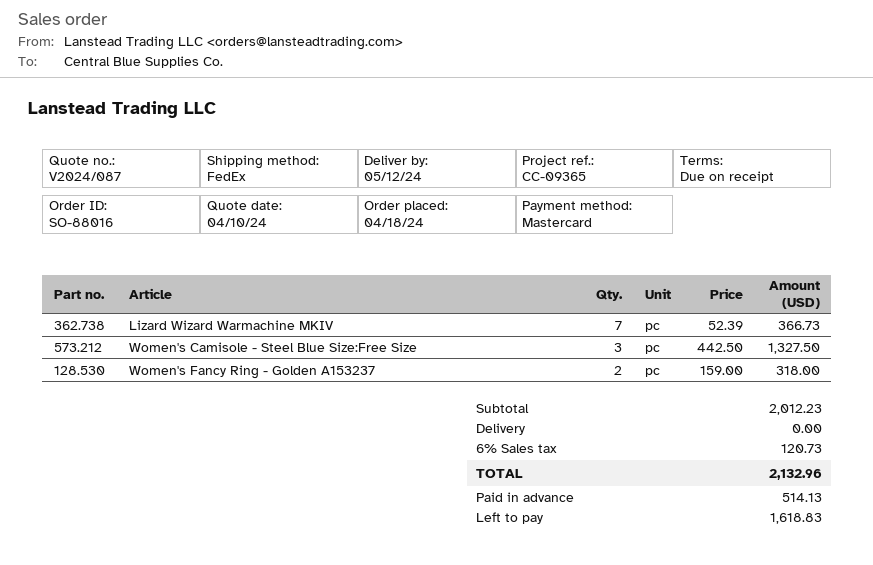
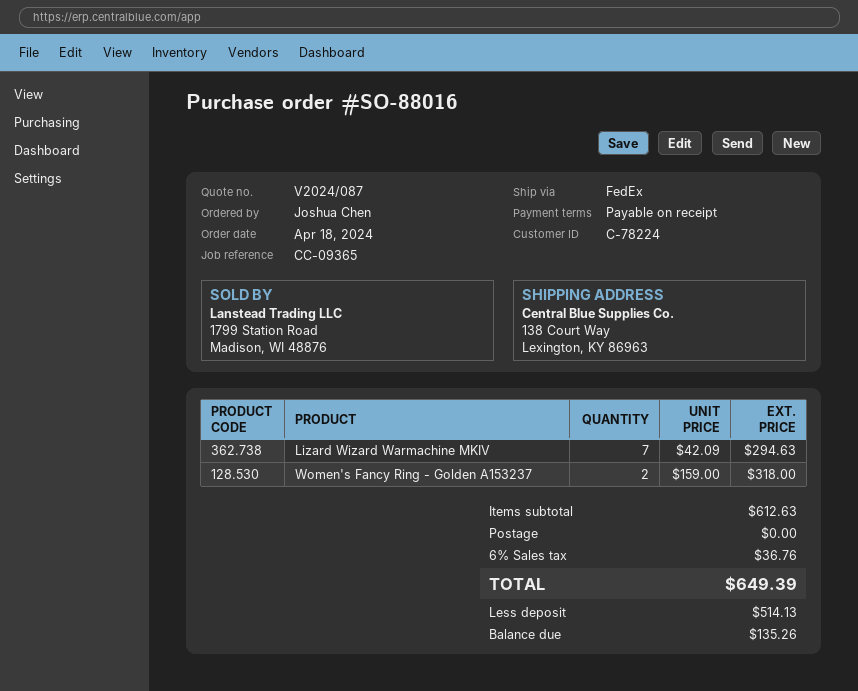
Lizard Wizard Warmachine MKIV: 7 x 52.39 = 366.73 -> 7 x 42.09 = 294.63
Women's Camisole - Steel Blue Size:Free Size: 3 x 442.50 = 1327.50 -> none
subtotal: 2012.23 -> 612.63
tax: 6% = 120.73 -> 6% = 36.76
total: 2132.96 -> 649.39
balance: 1618.83 -> 135.26

